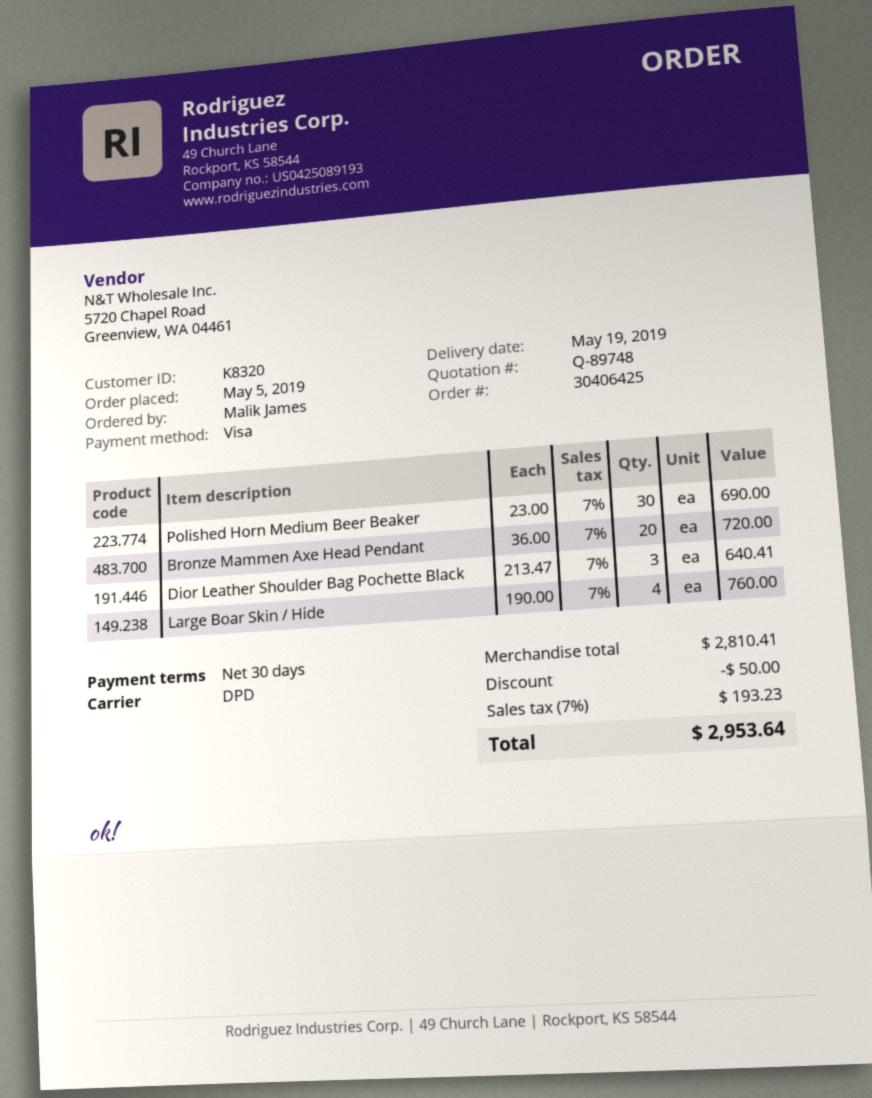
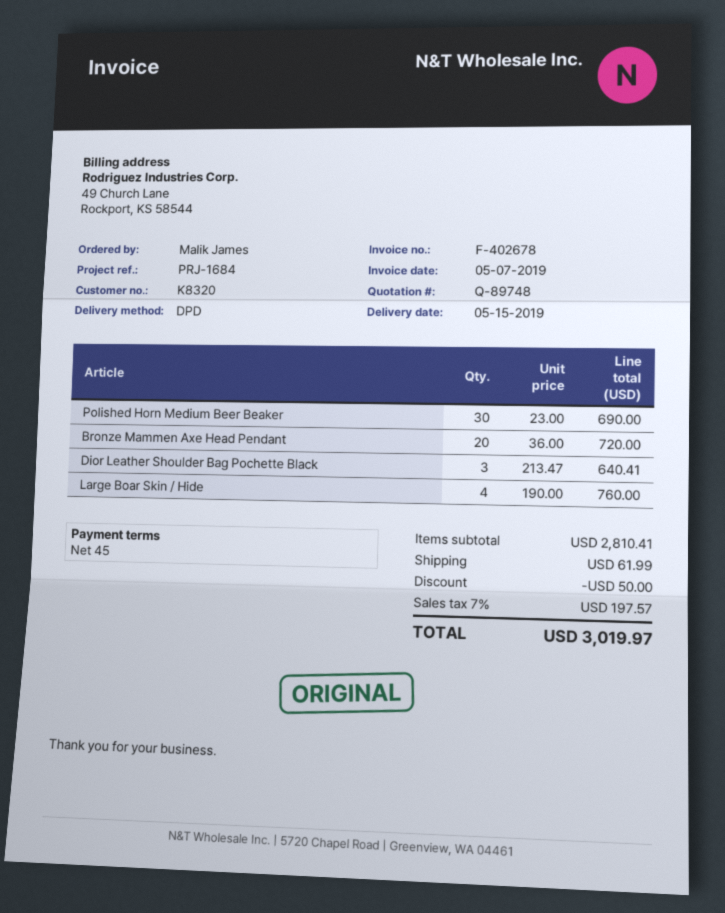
delivery date: 2019-05-19 -> 2019-05-15
payment terms: 30 days -> 45 days
shipping: none -> 61.99
tax: 7% = 193.23 -> 7% = 197.57
total: 2953.64 -> 3019.97

